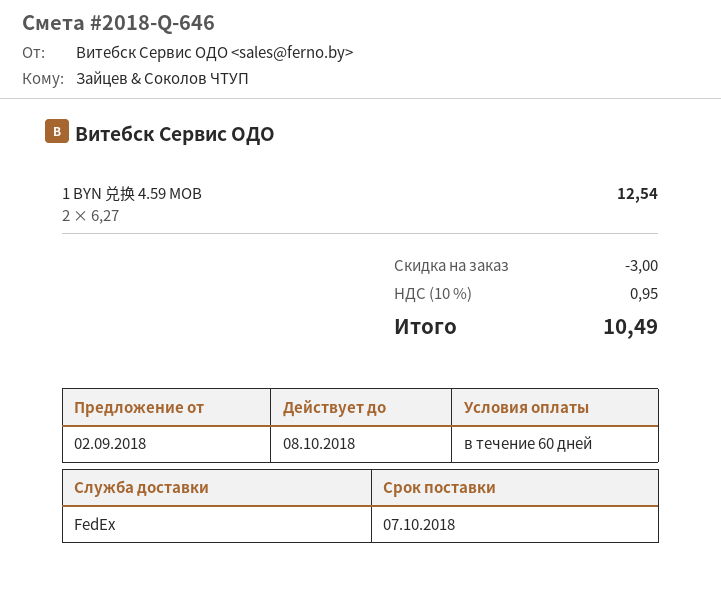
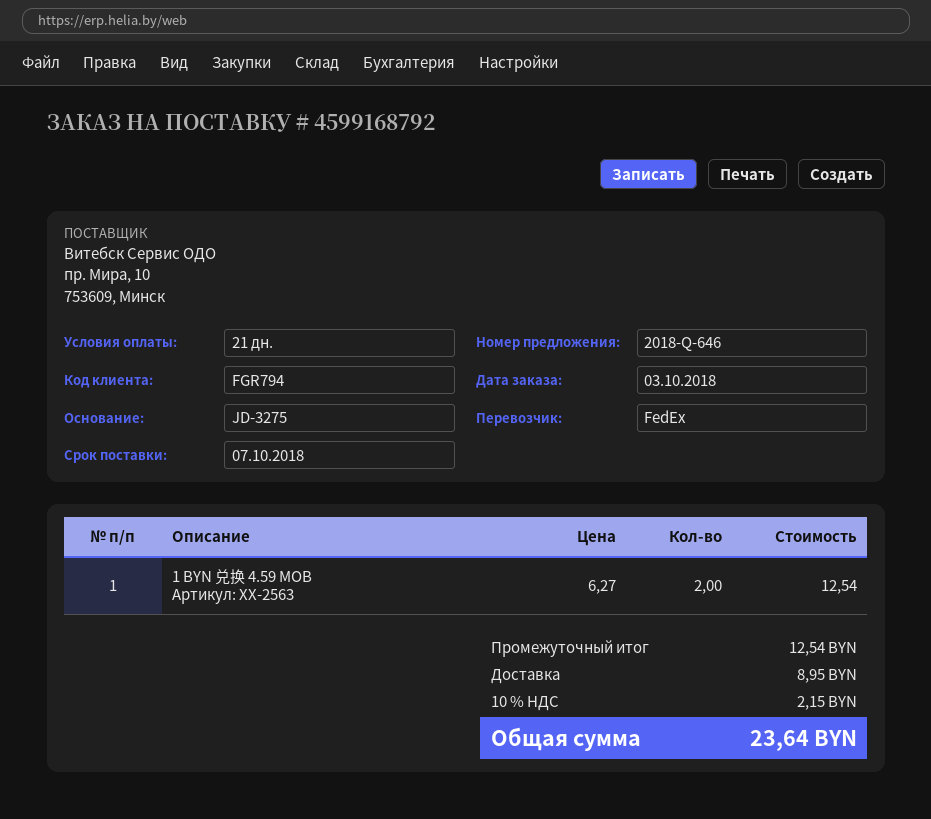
payment terms: 60 days -> 21 days
discount: 3.00 -> none
shipping: none -> 8.95
tax: 10% = 0.95 -> 10% = 2.15
total: 10.49 -> 23.64

